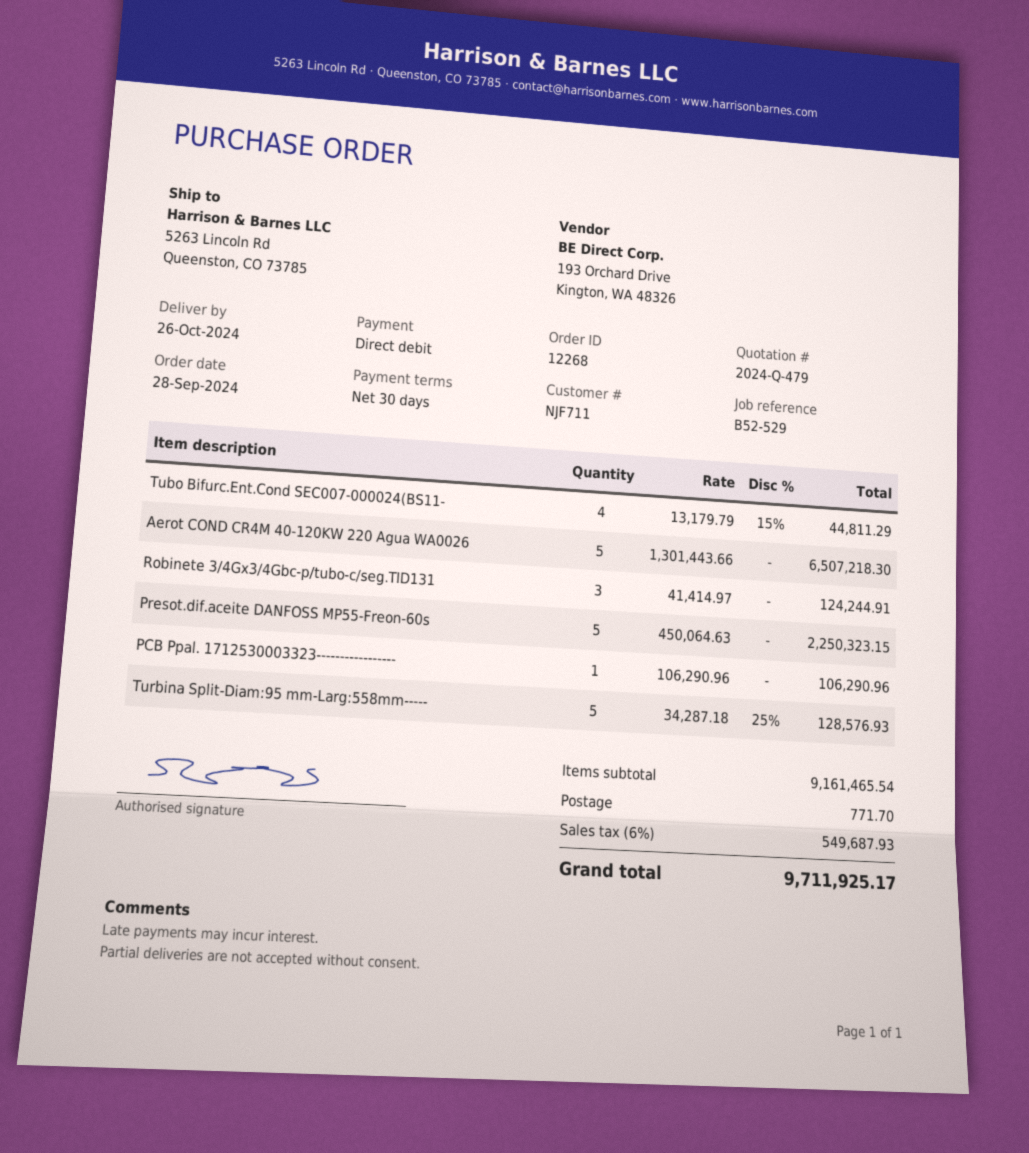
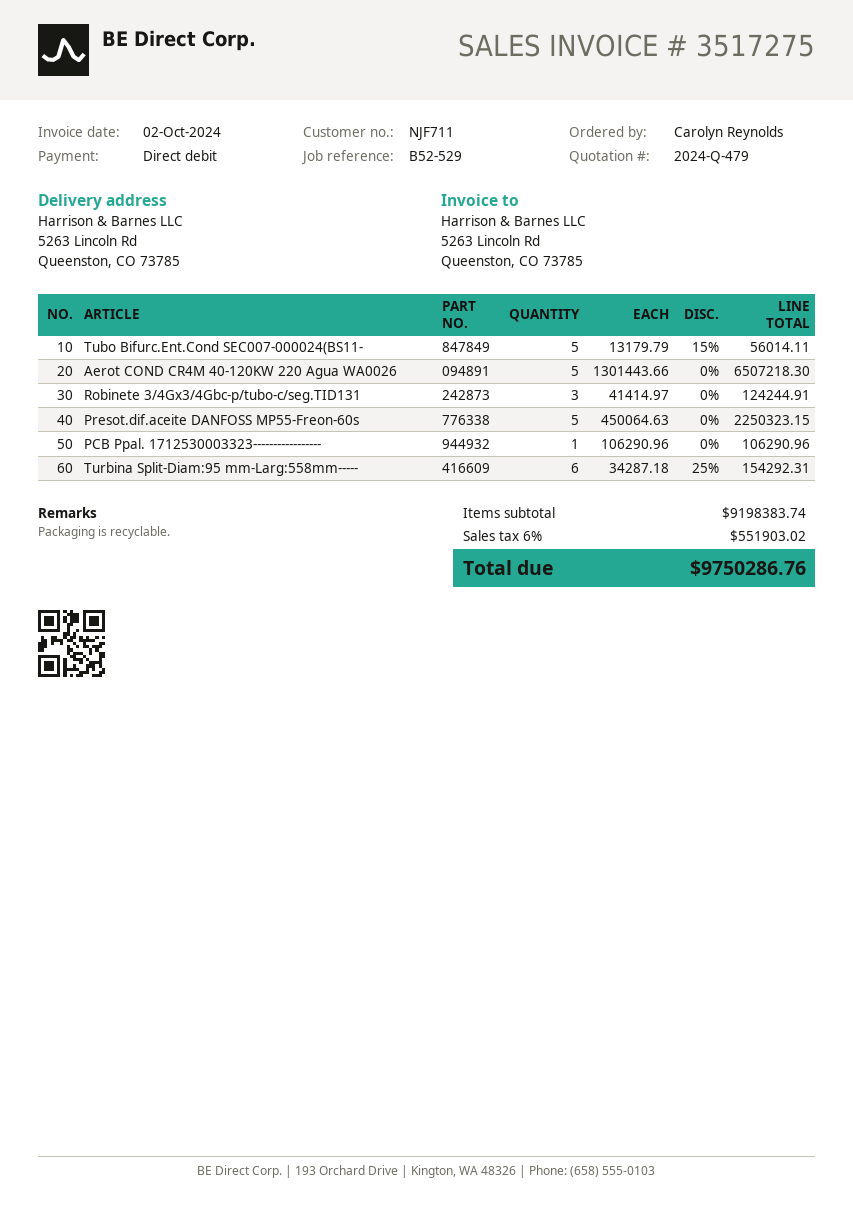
Tubo Bifurc.Ent.Cond SEC007-000024(BS11-: 4 x 13179.79 - 15% = 44811.29 -> 5 x 13179.79 - 15% = 56014.11
Turbina Split-Diam:95 mm-Larg:558mm-----: 5 x 34287.18 - 25% = 128576.93 -> 6 x 34287.18 - 25% = 154292.31
subtotal: 9161465.54 -> 9198383.74
shipping: 771.70 -> none
tax: 6% = 549687.93 -> 6% = 551903.02
total: 9711925.17 -> 9750286.76

